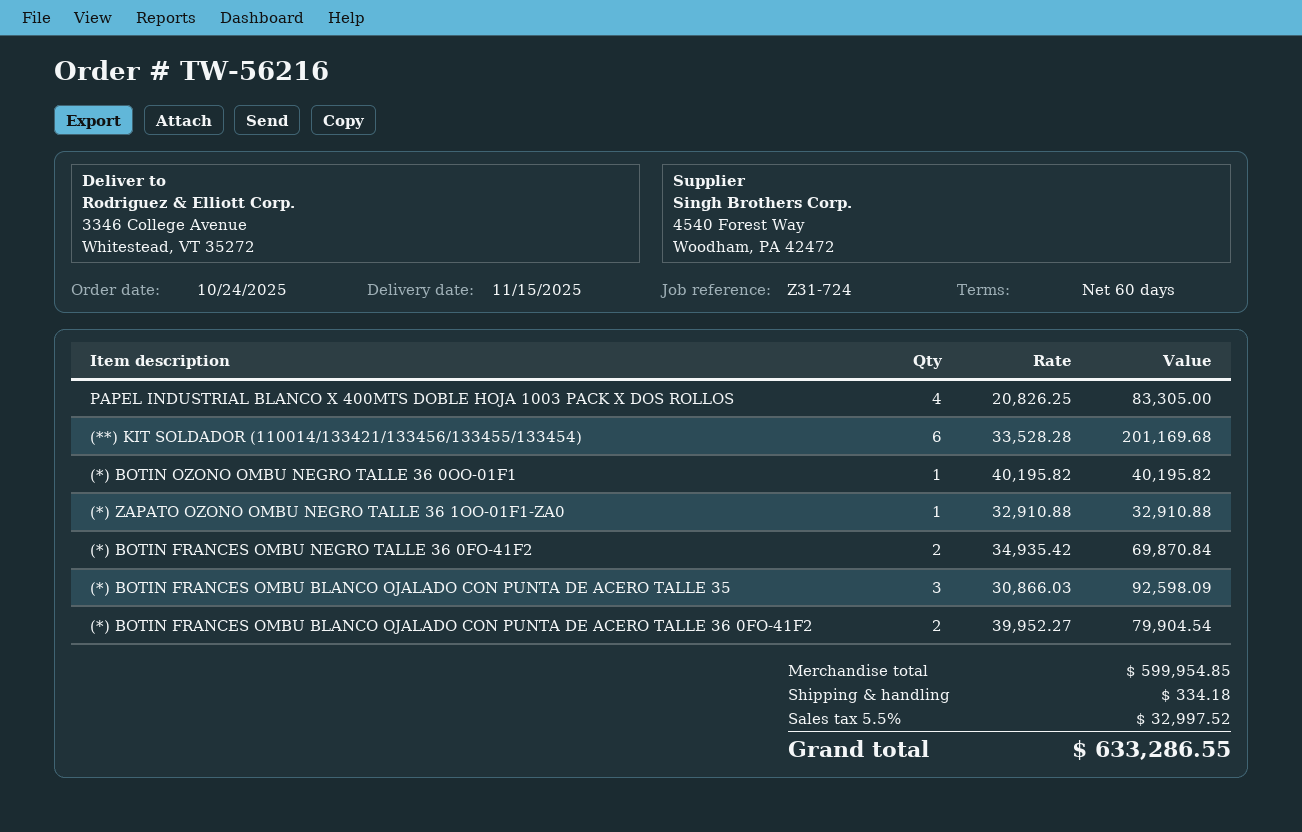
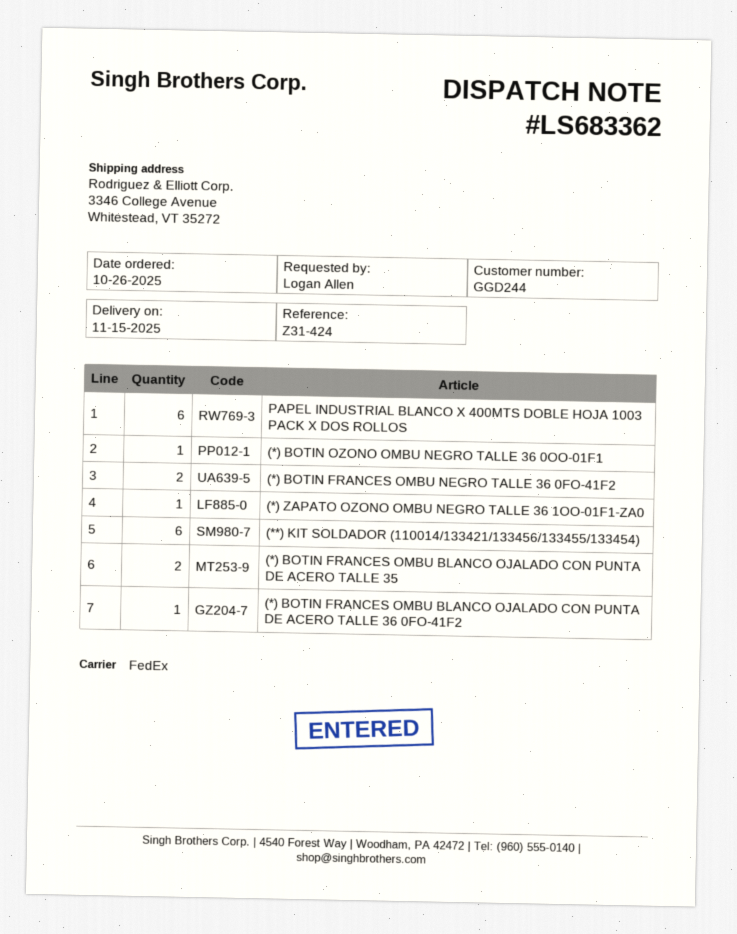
order date: 2025-10-24 -> 2025-10-26
reference: Z31-724 -> Z31-424
PAPEL INDUSTRIAL BLANCO X 400MTS DOBLE HOJA 1003 PACK X DOS ROLLOS: 4 -> 6
(*) BOTIN FRANCES OMBU BLANCO OJALADO CON PUNTA DE ACERO TALLE 35: 3 -> 2
(*) BOTIN FRANCES OMBU BLANCO OJALADO CON PUNTA DE ACERO TALLE 36 0FO-41F2: 2 -> 1

